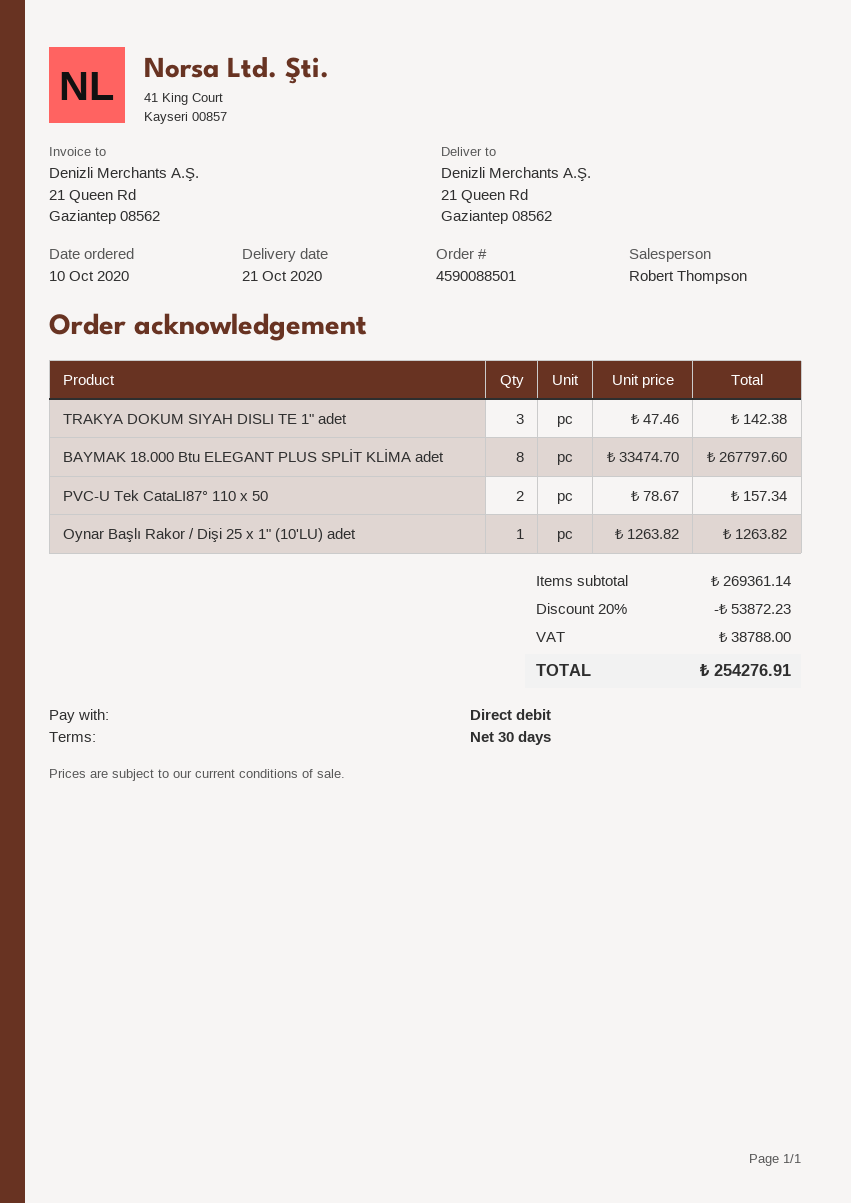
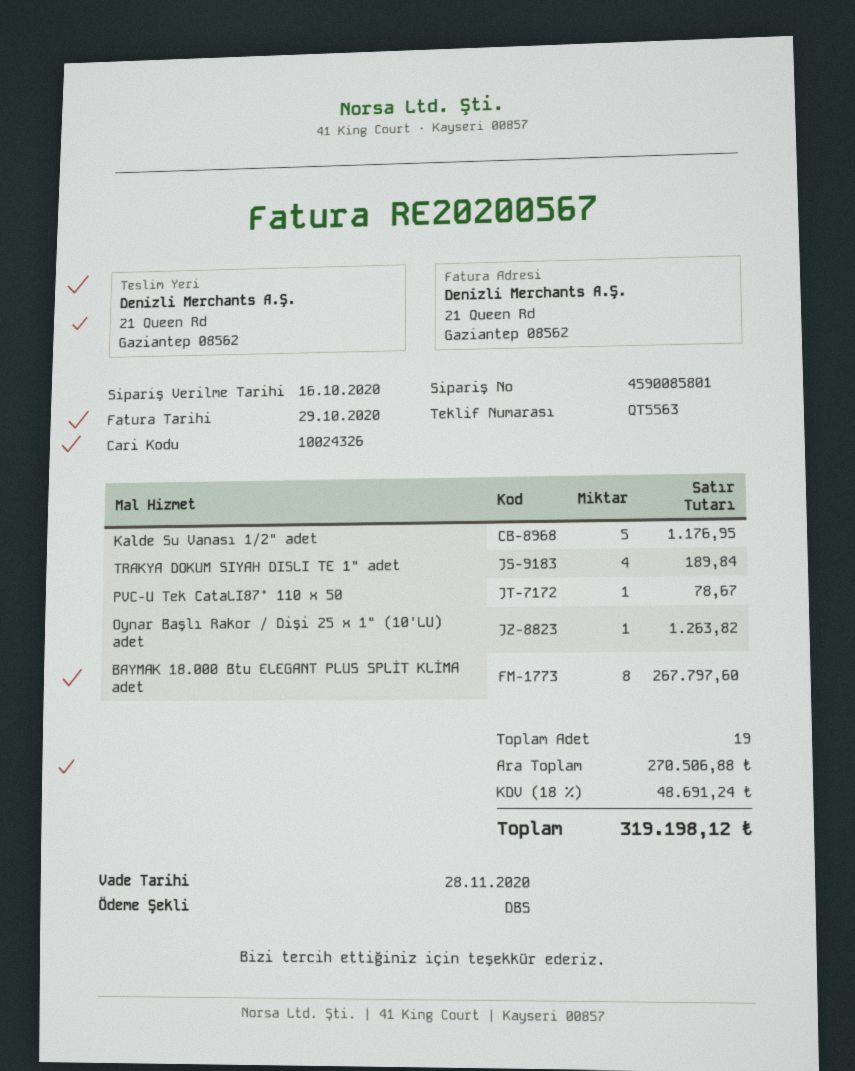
order number: 4590088501 -> 4590085801
order date: 2020-10-10 -> 2020-10-16
TRAKYA DOKUM SIYAH DISLI TE 1" adet: 3 for 142.38 -> 4 for 189.84
PVC-U Tek CataLI87° 110 x 50: 2 for 157.34 -> 1 for 78.67
Kalde Su Vanası 1/2" adet: none -> 5 for 1176.95
subtotal: 269361.14 -> 270506.88
discount: 20% = 53872.23 -> none
tax: 38788.00 -> 48691.24
total: 254276.91 -> 319198.12

